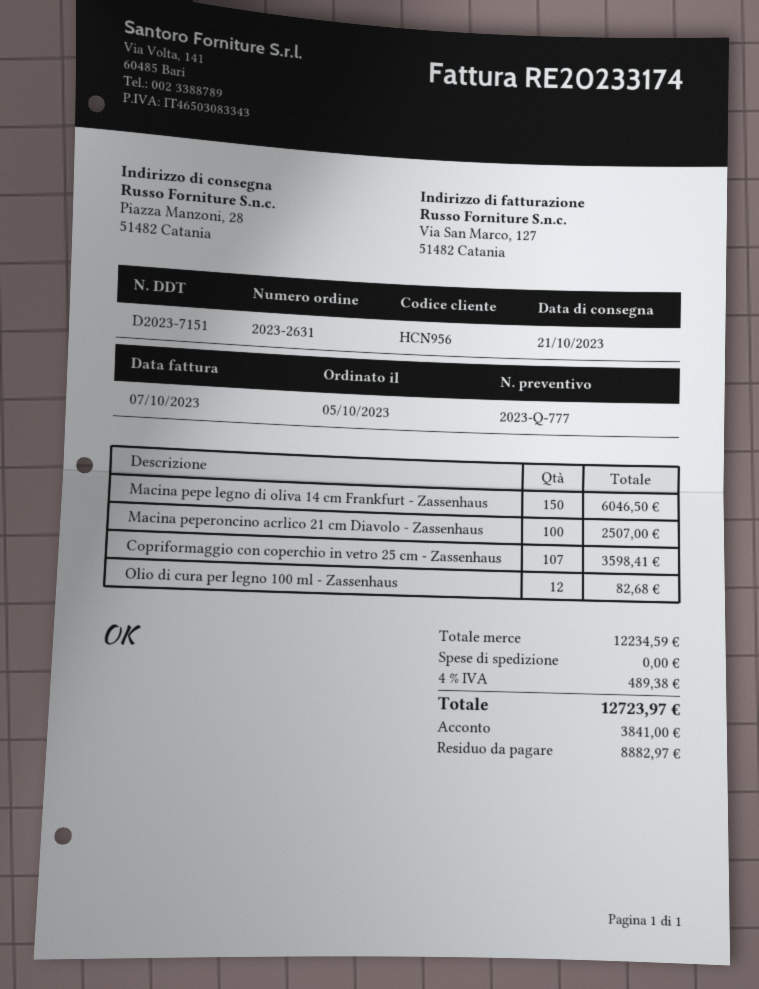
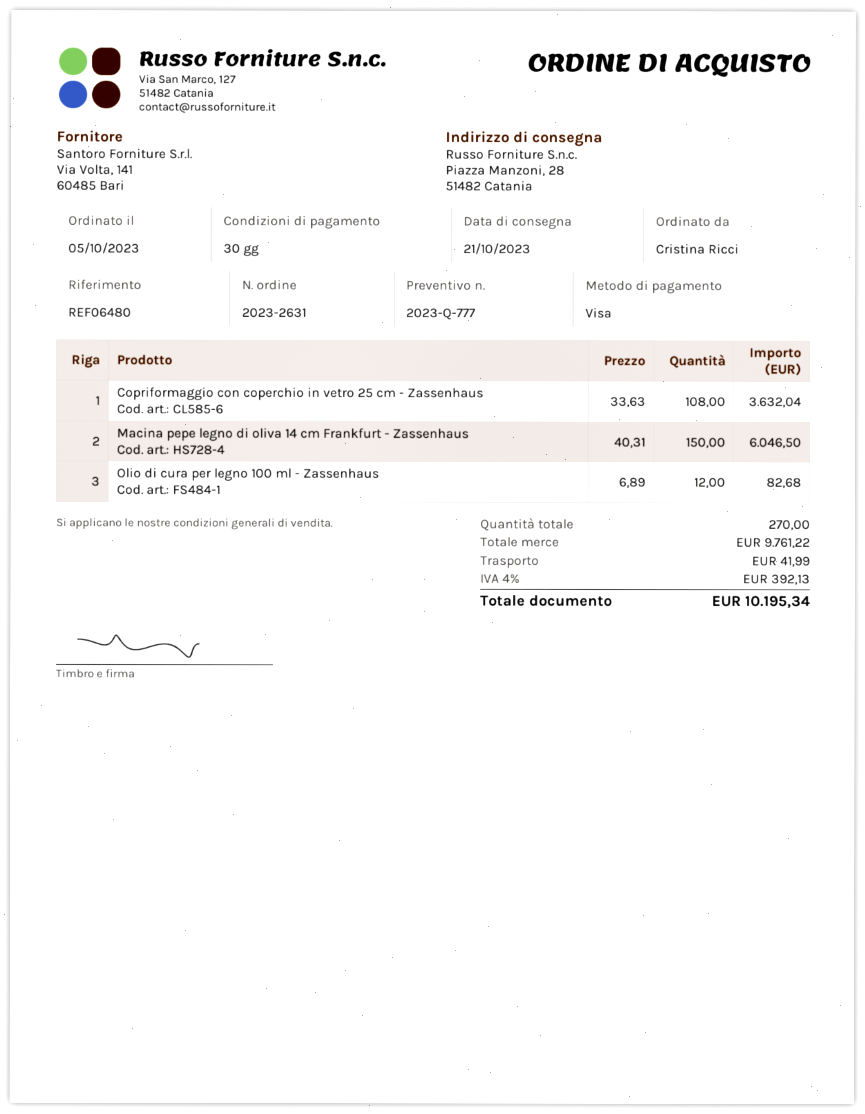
Macina peperoncino acrlico 21 cm Diavolo - Zassenhaus: 100 for 2507.00 -> none
Copriformaggio con coperchio in vetro 25 cm - Zassenhaus: 107 for 3598.41 -> 108 for 3632.04
subtotal: 12234.59 -> 9761.22
shipping: 0.00 -> 41.99
tax: 4% = 489.38 -> 4% = 392.13
total: 12723.97 -> 10195.34

